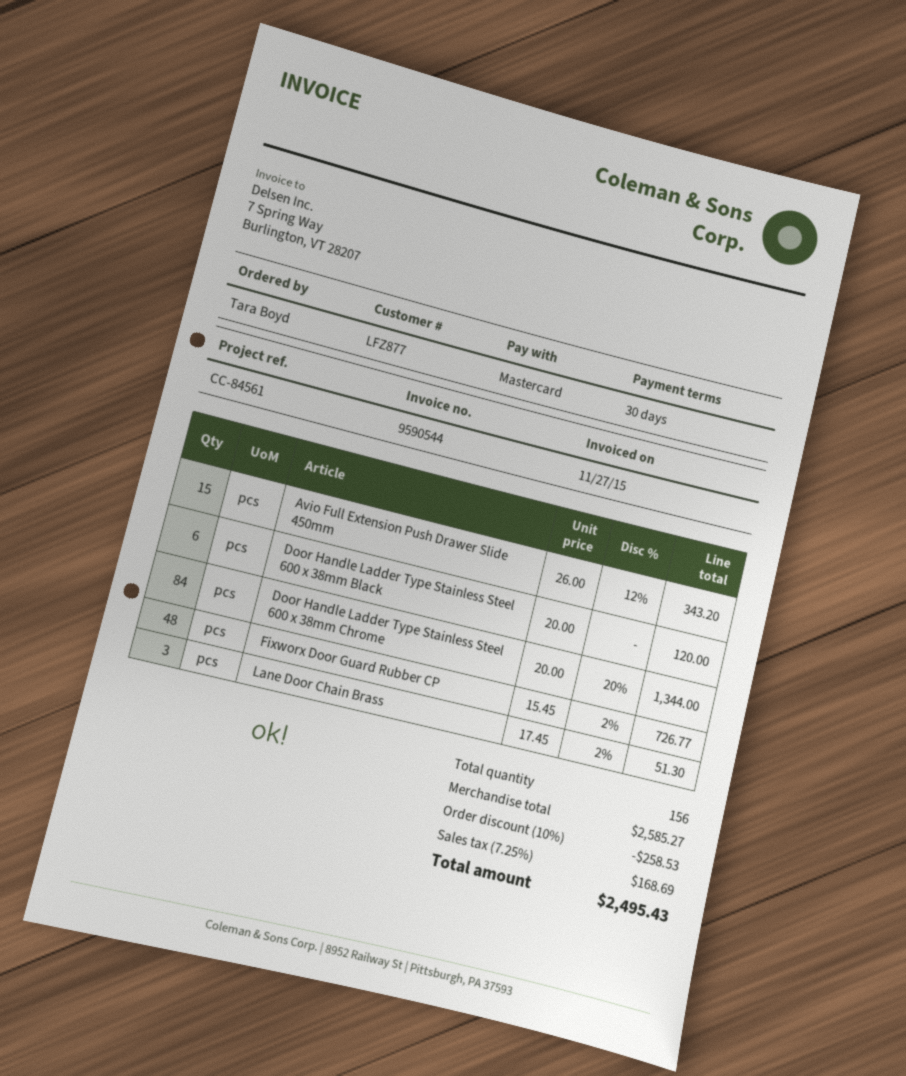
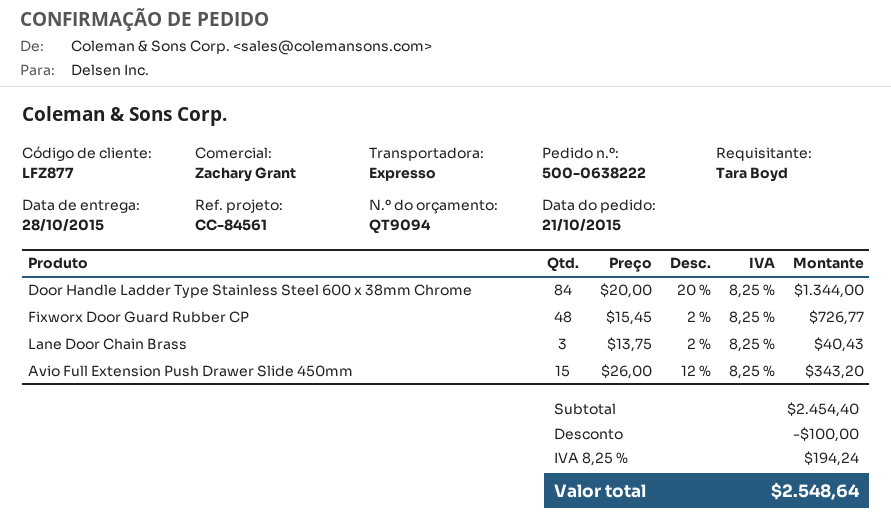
Door Handle Ladder Type Stainless Steel 600 x 38mm Black: 6 x 20.00 = 120.00 -> none
Lane Door Chain Brass: 3 x 17.45 - 2% = 51.30 -> 3 x 13.75 - 2% = 40.43
subtotal: 2585.27 -> 2454.40
discount: 258.53 -> 100.00
tax: 7.25% = 168.69 -> 8.25% = 194.24
total: 2495.43 -> 2548.64

